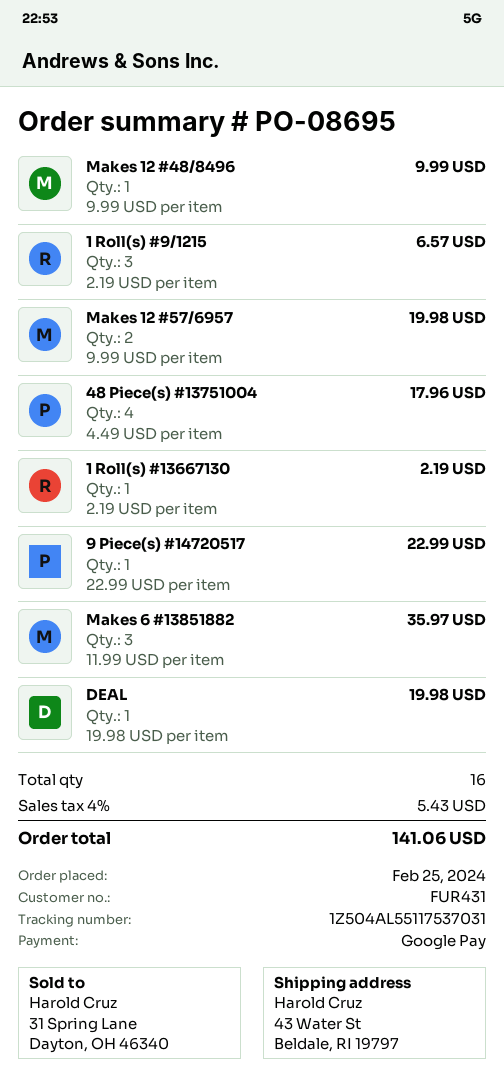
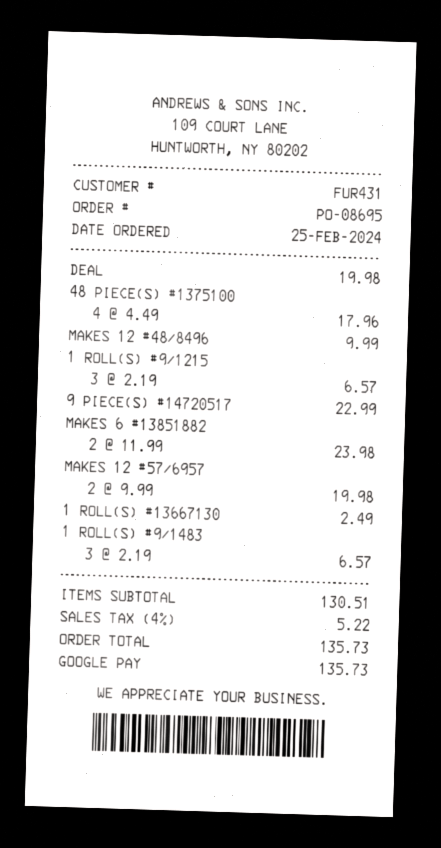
1 Roll(s) #13667130: 1 x 2.19 = 2.19 -> 1 x 2.49 = 2.49
Makes 6 #13851882: 3 x 11.99 = 35.97 -> 2 x 11.99 = 23.98
1 ROLL(S) #9/1483: none -> 3 x 2.19 = 6.57
tax: 4% = 5.43 -> 4% = 5.22
total: 141.06 -> 135.73

